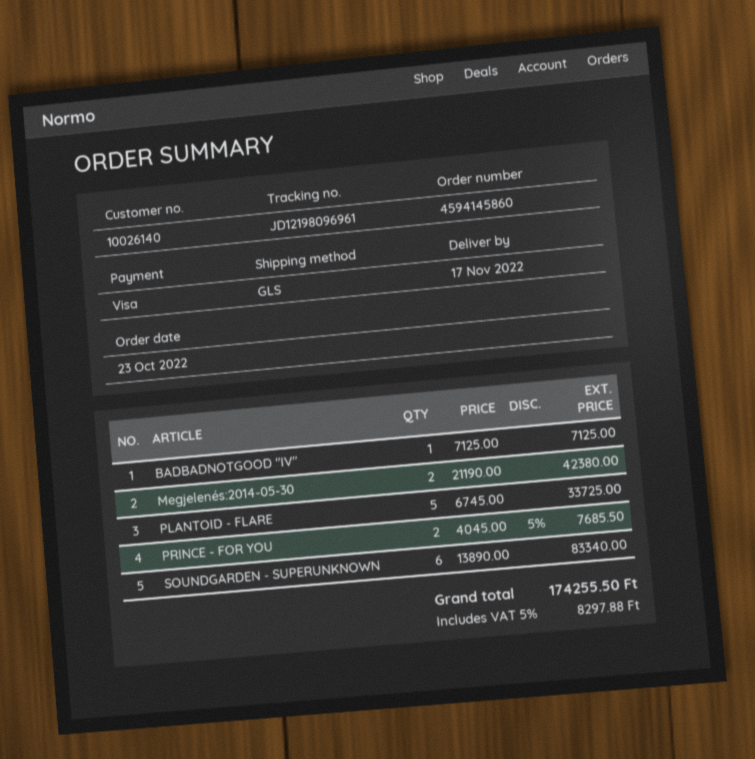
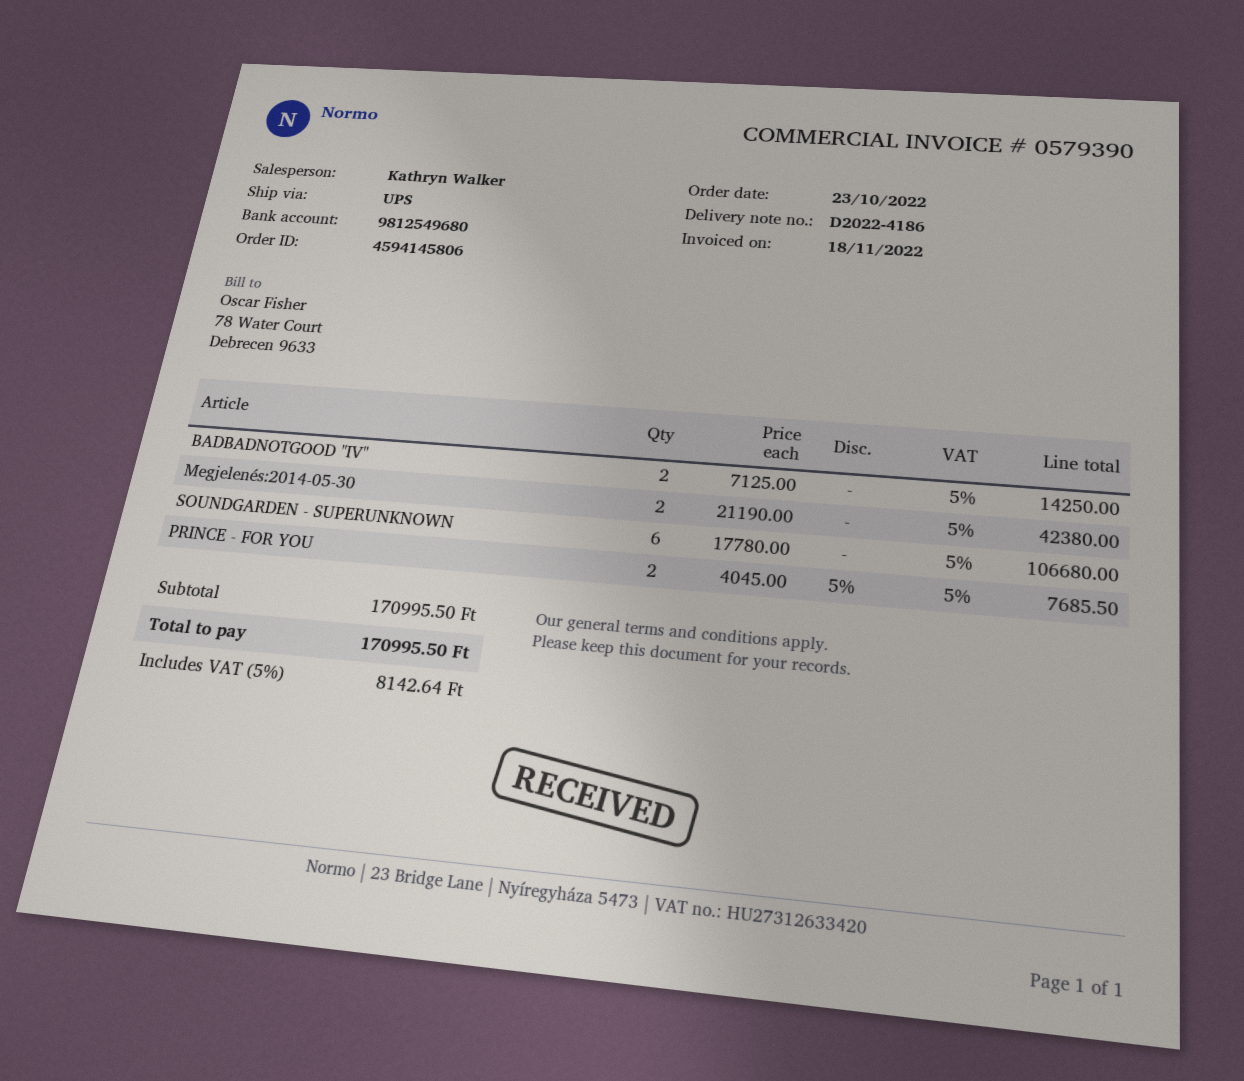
order number: 4594145860 -> 4594145806
shipping method: GLS -> UPS
BADBADNOTGOOD "IV": 1 x 7125.00 = 7125.00 -> 2 x 7125.00 = 14250.00
PLANTOID - FLARE: 5 x 6745.00 = 33725.00 -> none
SOUNDGARDEN - SUPERUNKNOWN: 6 x 13890.00 = 83340.00 -> 6 x 17780.00 = 106680.00
tax: 5% = 8297.88 -> 5% = 8142.64
total: 174255.50 -> 170995.50

